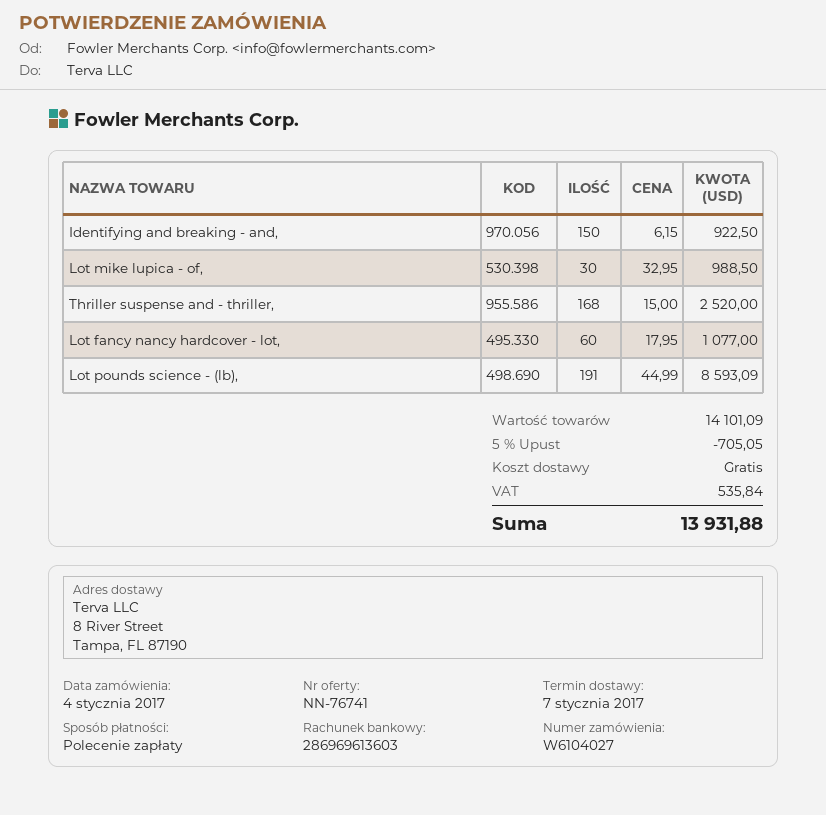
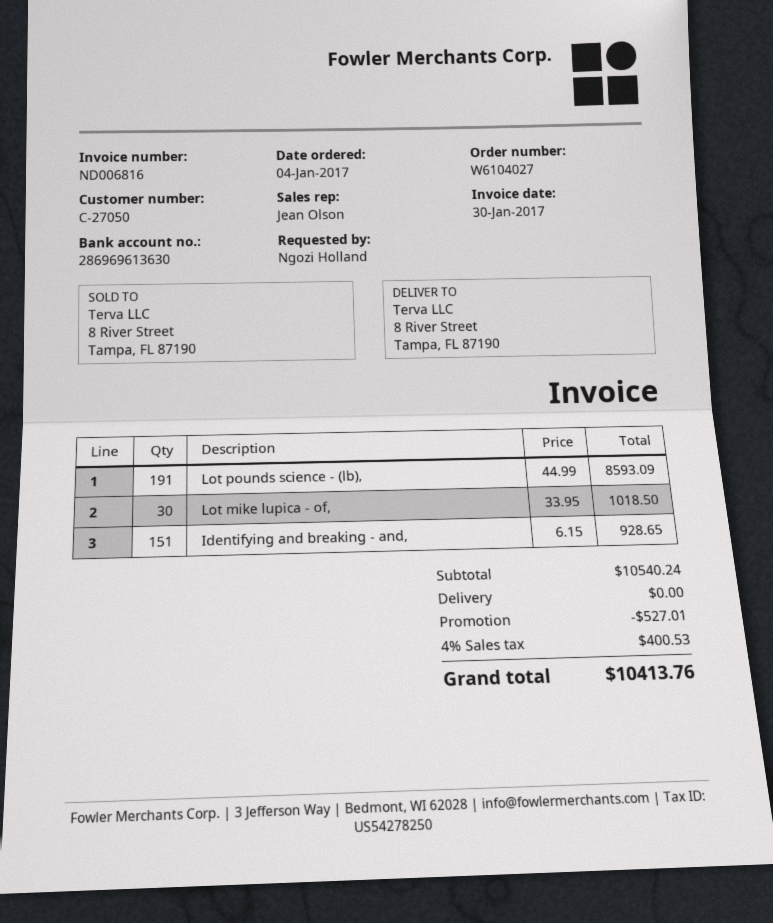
bank account: 286969613603 -> 286969613630
Identifying and breaking - and,: 150 x 6.15 = 922.50 -> 151 x 6.15 = 928.65
Lot mike lupica - of,: 30 x 32.95 = 988.50 -> 30 x 33.95 = 1018.50
Thriller suspense and - thriller,: 168 x 15.00 = 2520.00 -> none
Lot fancy nancy hardcover - lot,: 60 x 17.95 = 1077.00 -> none
subtotal: 14101.09 -> 10540.24
discount: 705.05 -> 527.01
tax: 535.84 -> 400.53
total: 13931.88 -> 10413.76

